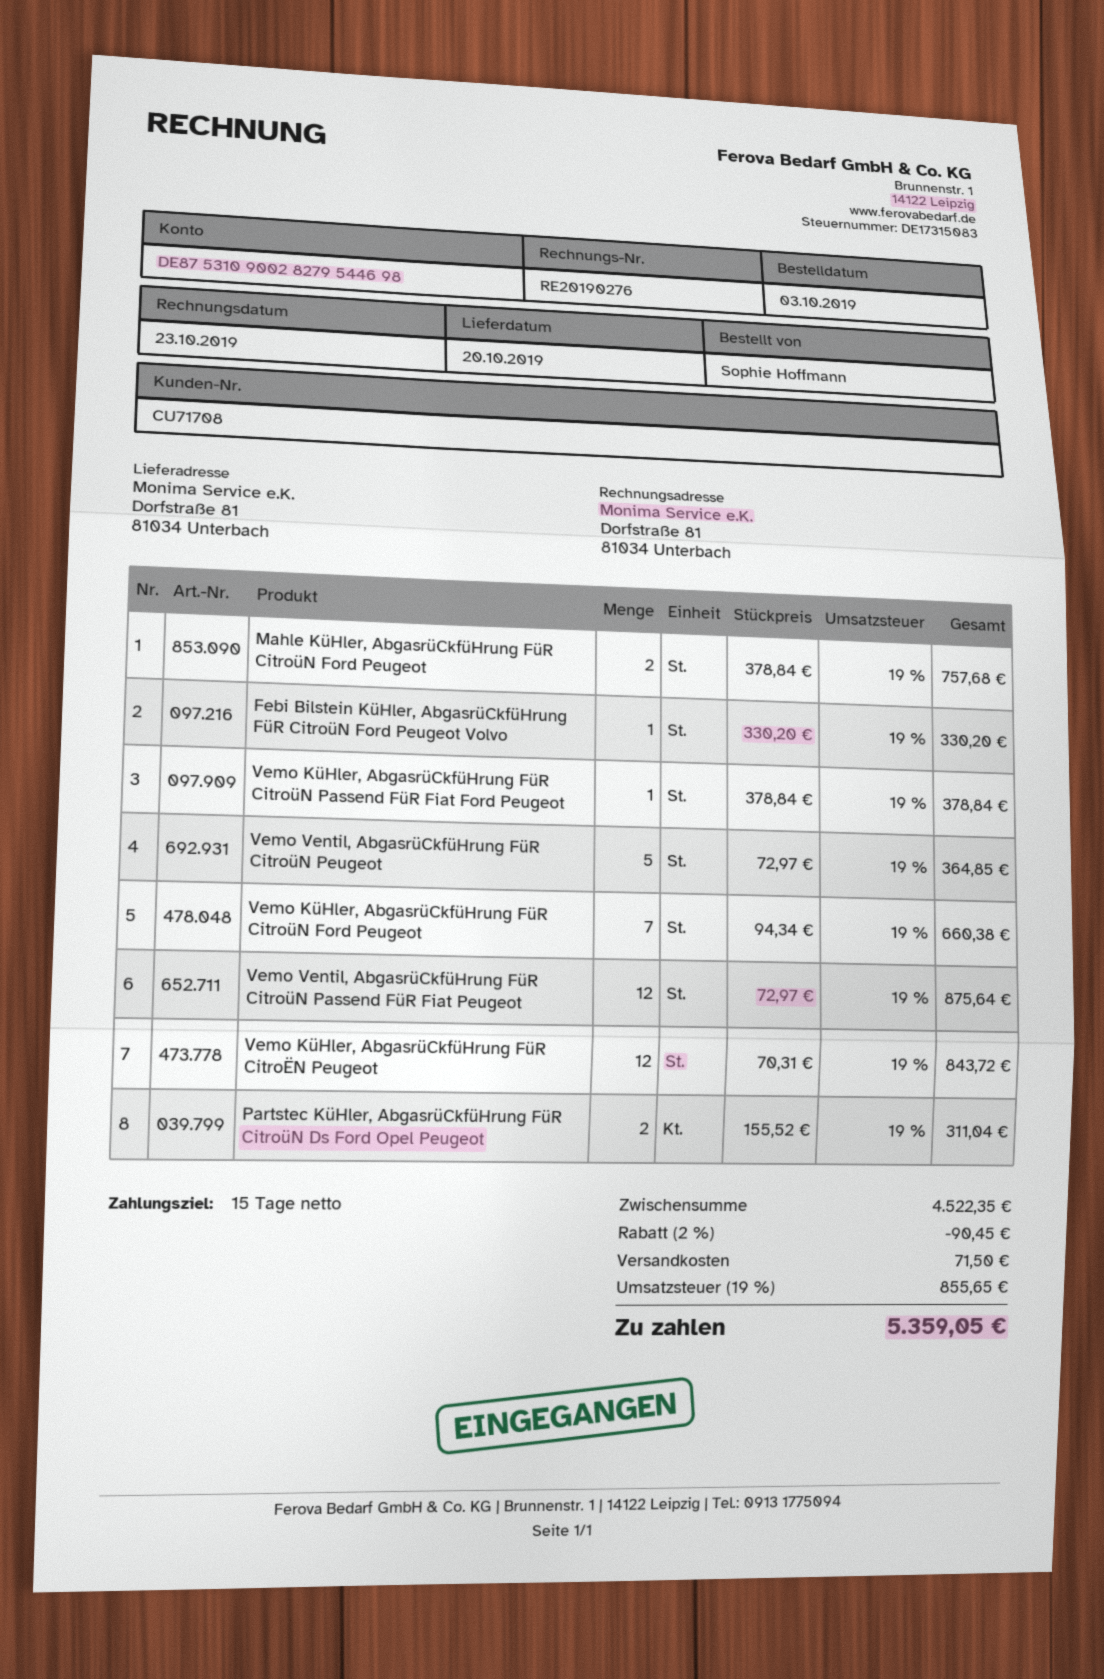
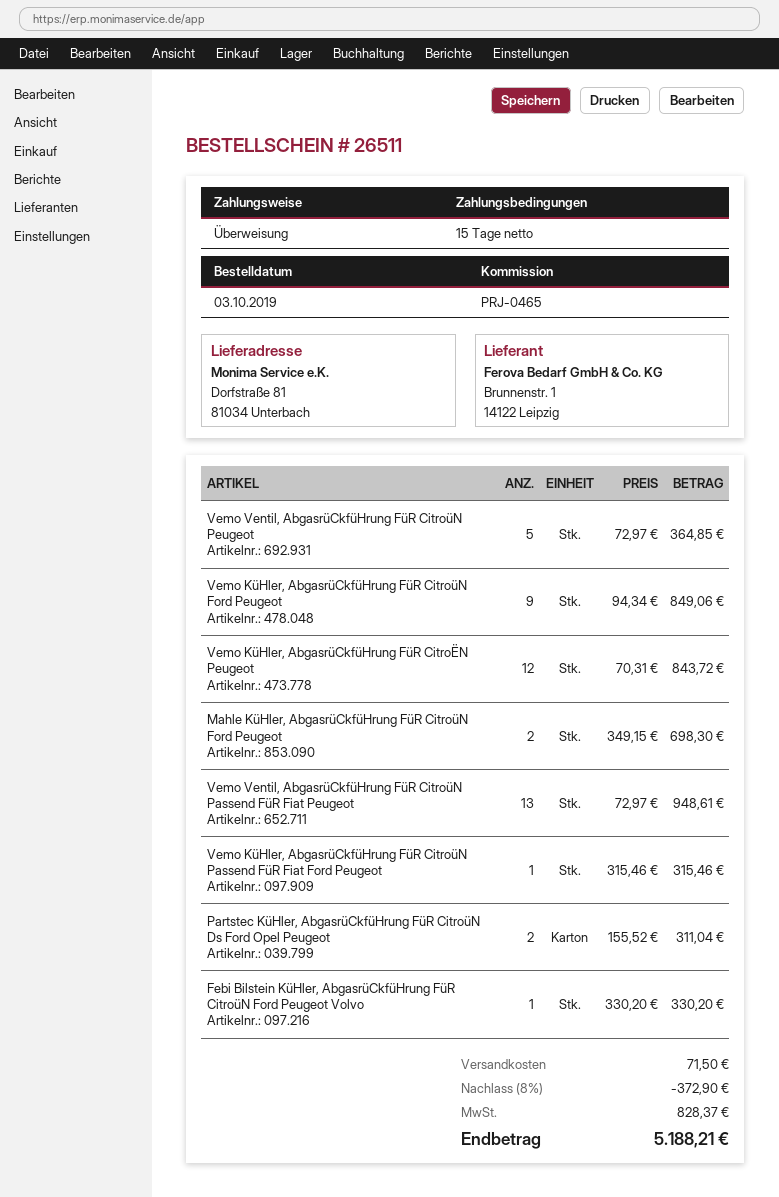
Mahle KüHler, AbgasrüCkfüHrung FüR CitroüN Ford Peugeot: 2 x 378.84 = 757.68 -> 2 x 349.15 = 698.30
Vemo KüHler, AbgasrüCkfüHrung FüR CitroüN Passend FüR Fiat Ford Peugeot: 1 x 378.84 = 378.84 -> 1 x 315.46 = 315.46
Vemo KüHler, AbgasrüCkfüHrung FüR CitroüN Ford Peugeot: 7 x 94.34 = 660.38 -> 9 x 94.34 = 849.06
Vemo Ventil, AbgasrüCkfüHrung FüR CitroüN Passend FüR Fiat Peugeot: 12 x 72.97 = 875.64 -> 13 x 72.97 = 948.61
discount: 2% = 90.45 -> 8% = 372.90
tax: 855.65 -> 828.37
total: 5359.05 -> 5188.21

